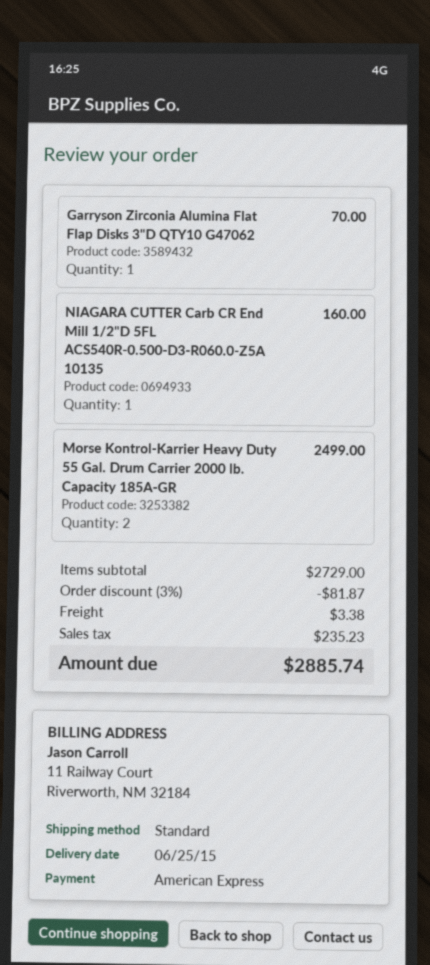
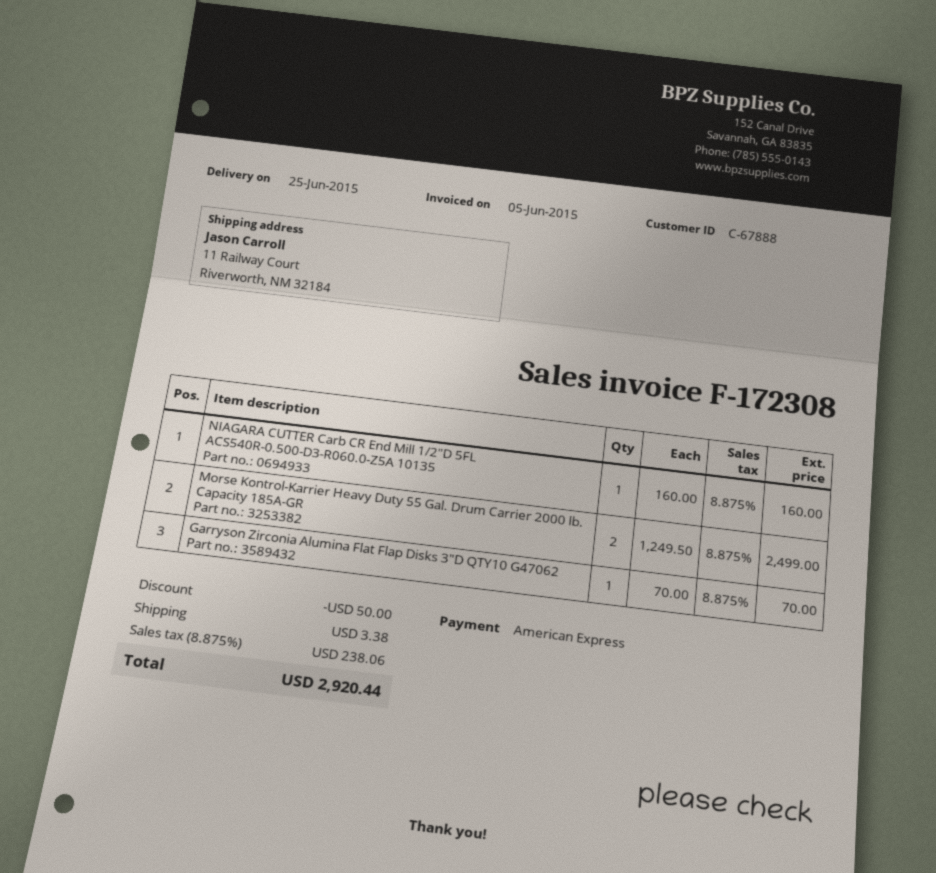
discount: 81.87 -> 50.00
tax: 235.23 -> 238.06
total: 2885.74 -> 2920.44

